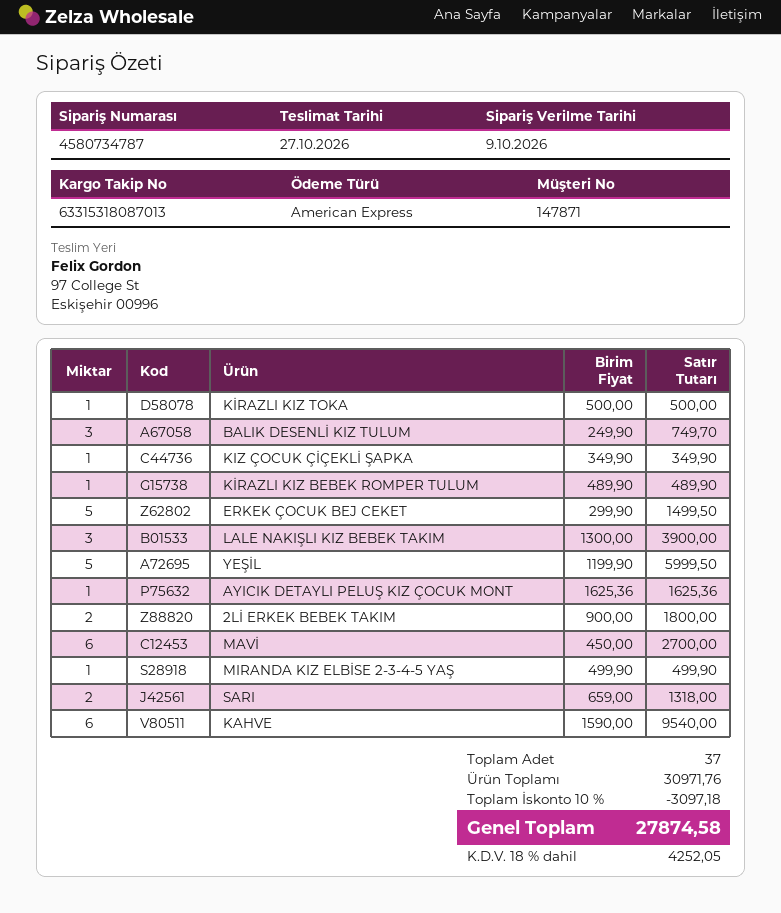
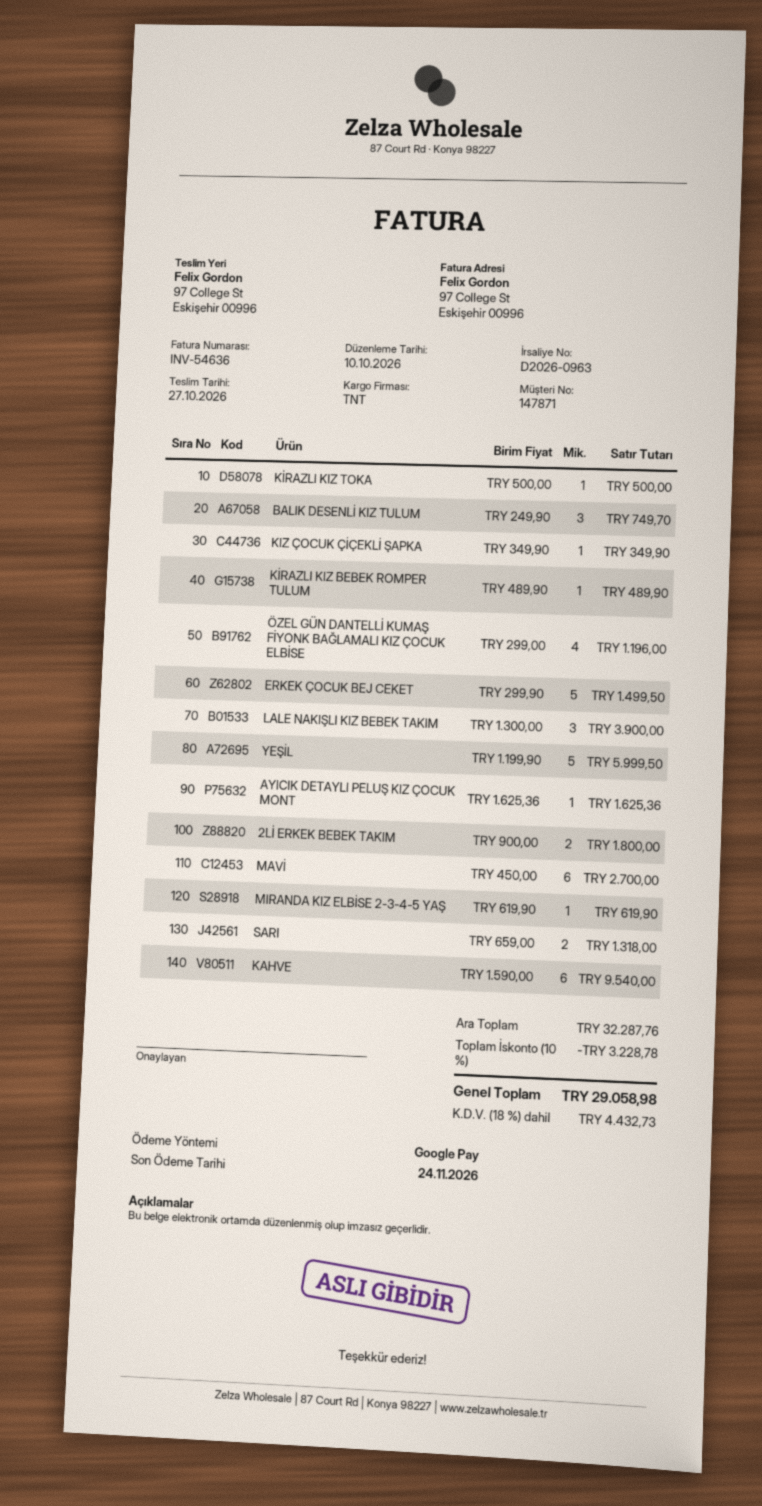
payment method: American Express -> Google Pay
MIRANDA KIZ ELBİSE 2-3-4-5 YAŞ: 1 x 499.90 = 499.90 -> 1 x 619.90 = 619.90
ÖZEL GÜN DANTELLİ KUMAŞ FİYONK BAĞLAMALI KIZ ÇOCUK ELBİSE: none -> 4 x 299.00 = 1196.00
subtotal: 30971.76 -> 32287.76
discount: 10% = 3097.18 -> 10% = 3228.78
tax: 18% = 4252.05 -> 18% = 4432.73
total: 27874.58 -> 29058.98

